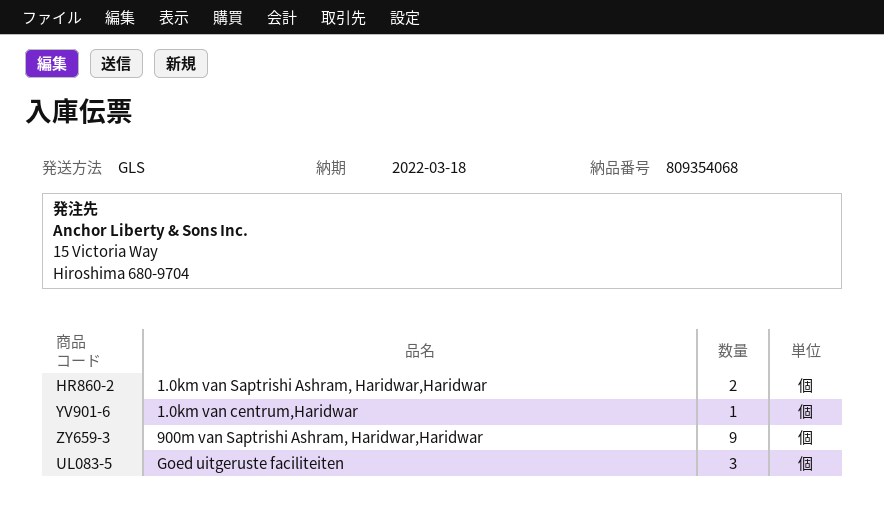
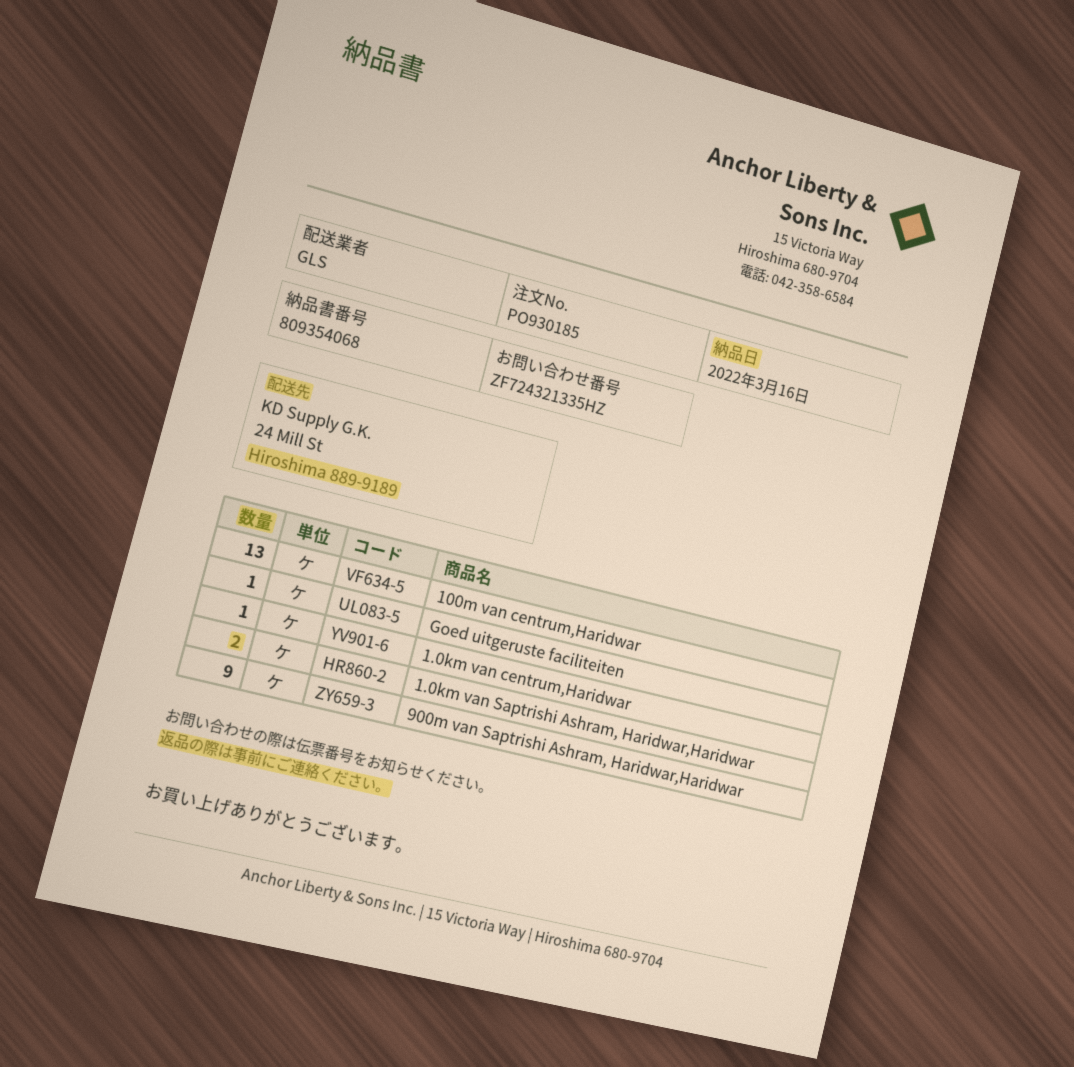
delivery date: 2022-03-18 -> 2022-03-16
Goed uitgeruste faciliteiten: 3 -> 1
100m van centrum,Haridwar: none -> 13

